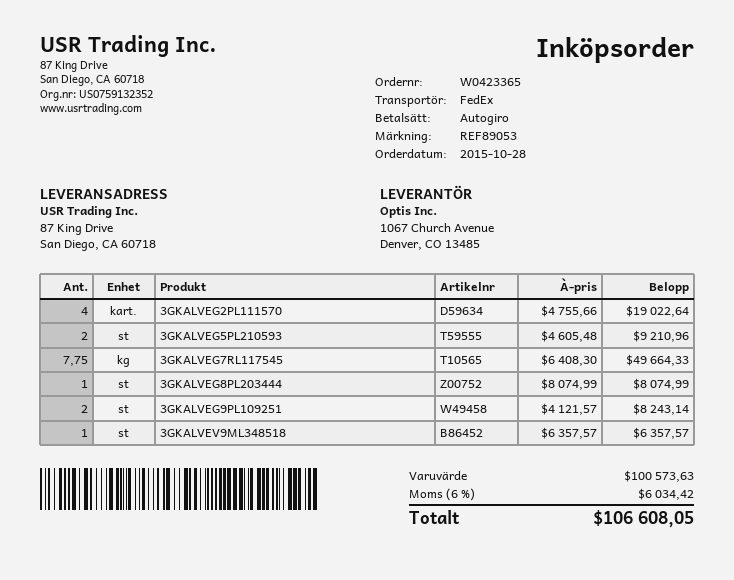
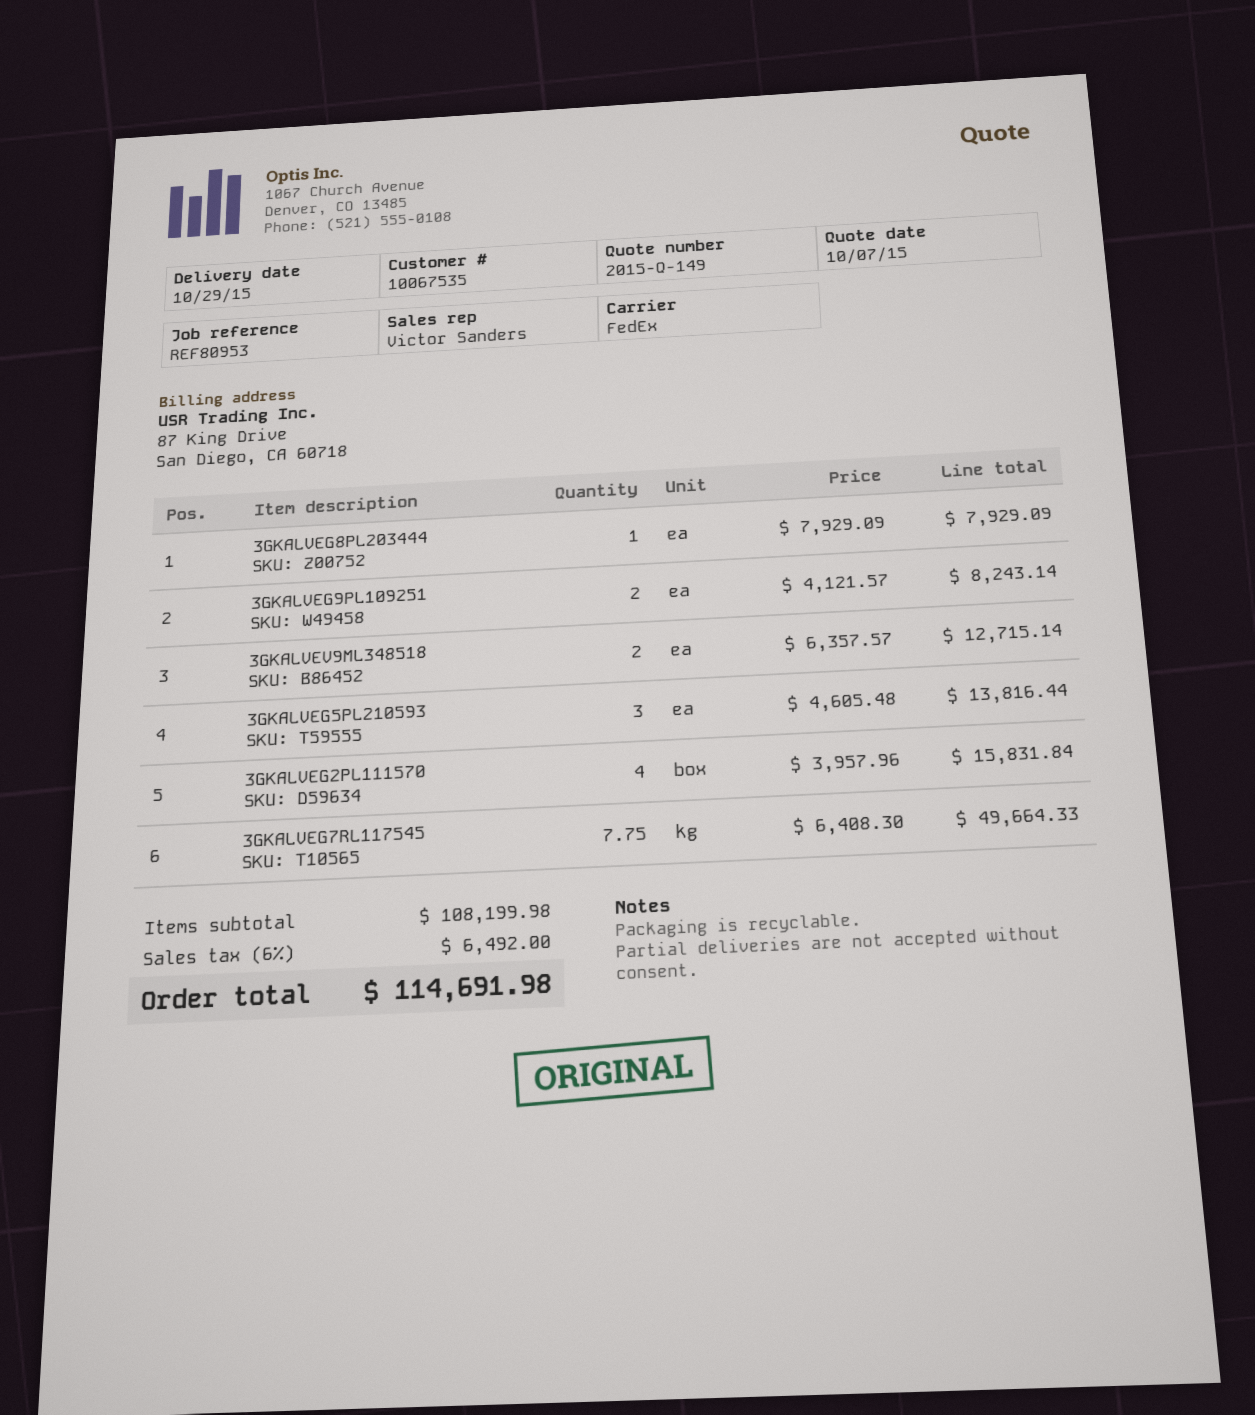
reference: REF89053 -> REF80953
3GKALVEG2PL111570: 4 x 4755.66 = 19022.64 -> 4 x 3957.96 = 15831.84
3GKALVEG5PL210593: 2 x 4605.48 = 9210.96 -> 3 x 4605.48 = 13816.44
3GKALVEG8PL203444: 1 x 8074.99 = 8074.99 -> 1 x 7929.09 = 7929.09
3GKALVEV9ML348518: 1 x 6357.57 = 6357.57 -> 2 x 6357.57 = 12715.14
subtotal: 100573.63 -> 108199.98
tax: 6% = 6034.42 -> 6% = 6492.00
total: 106608.05 -> 114691.98

